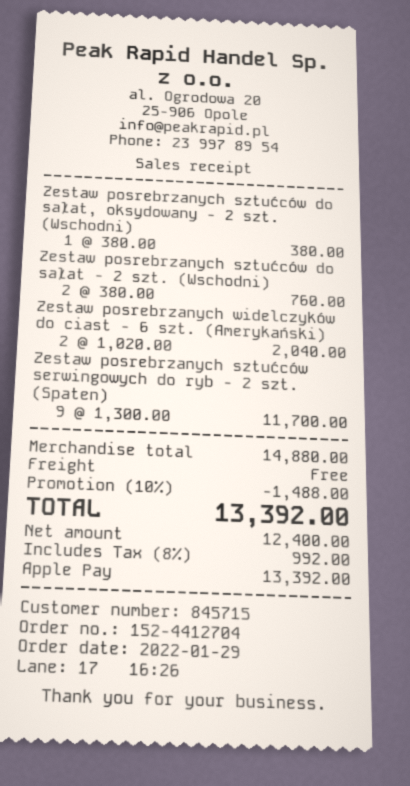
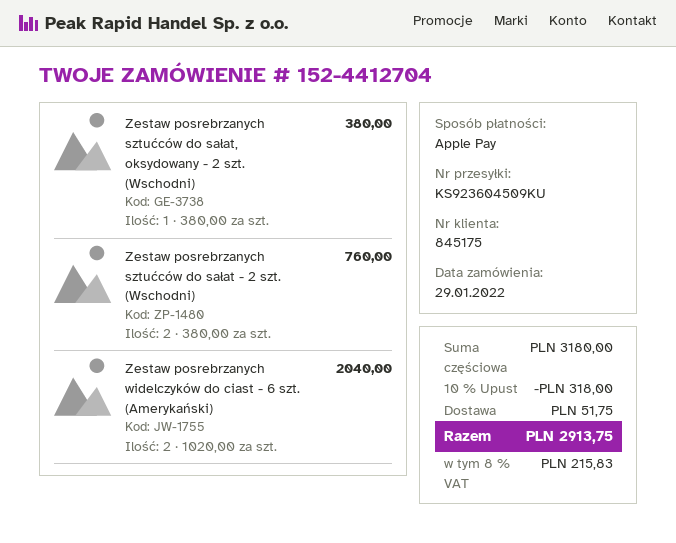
customer number: 845715 -> 845175
Zestaw posrebrzanych sztućców serwingowych do ryb - 2 szt. (Spaten): 9 x 1300.00 = 11700.00 -> none
subtotal: 14880.00 -> 3180.00
discount: 10% = 1488.00 -> 10% = 318.00
shipping: 0.00 -> 51.75
tax: 8% = 992.00 -> 8% = 215.83
total: 13392.00 -> 2913.75

